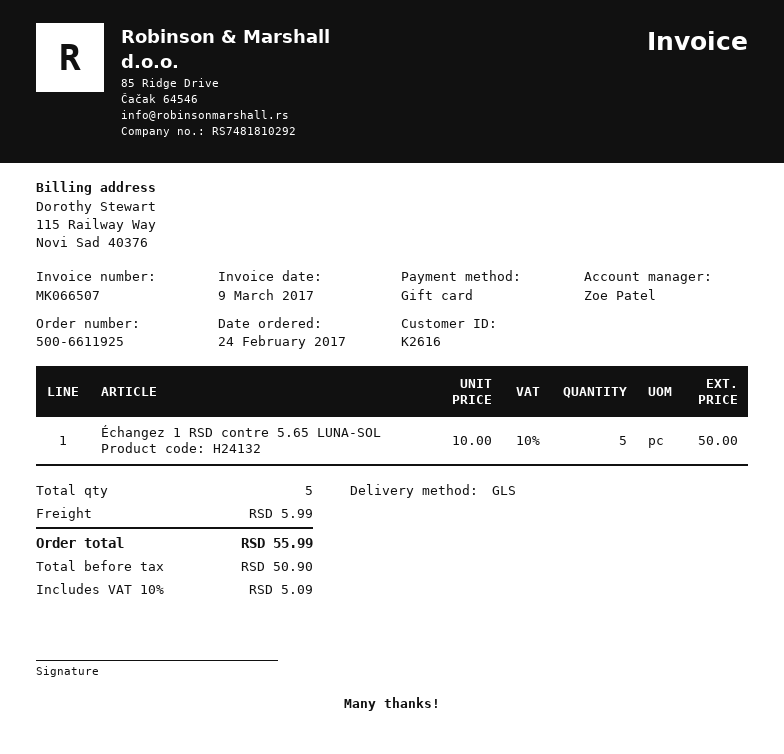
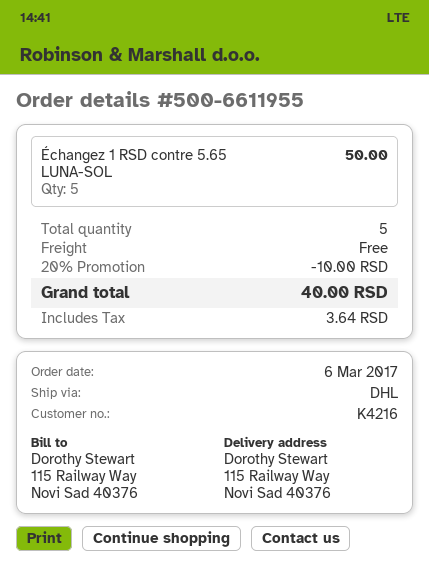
order number: 500-6611925 -> 500-6611955
order date: 2017-02-24 -> 2017-03-06
customer number: K2616 -> K4216
shipping method: GLS -> DHL
discount: none -> 20% = 10.00
shipping: 5.99 -> 0.00
tax: 5.09 -> 3.64
total: 55.99 -> 40.00

